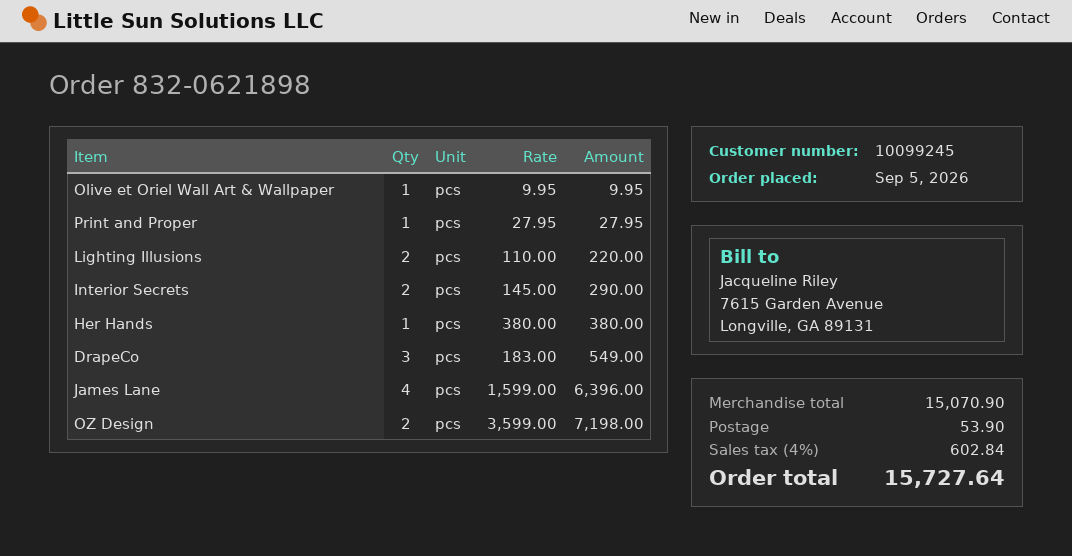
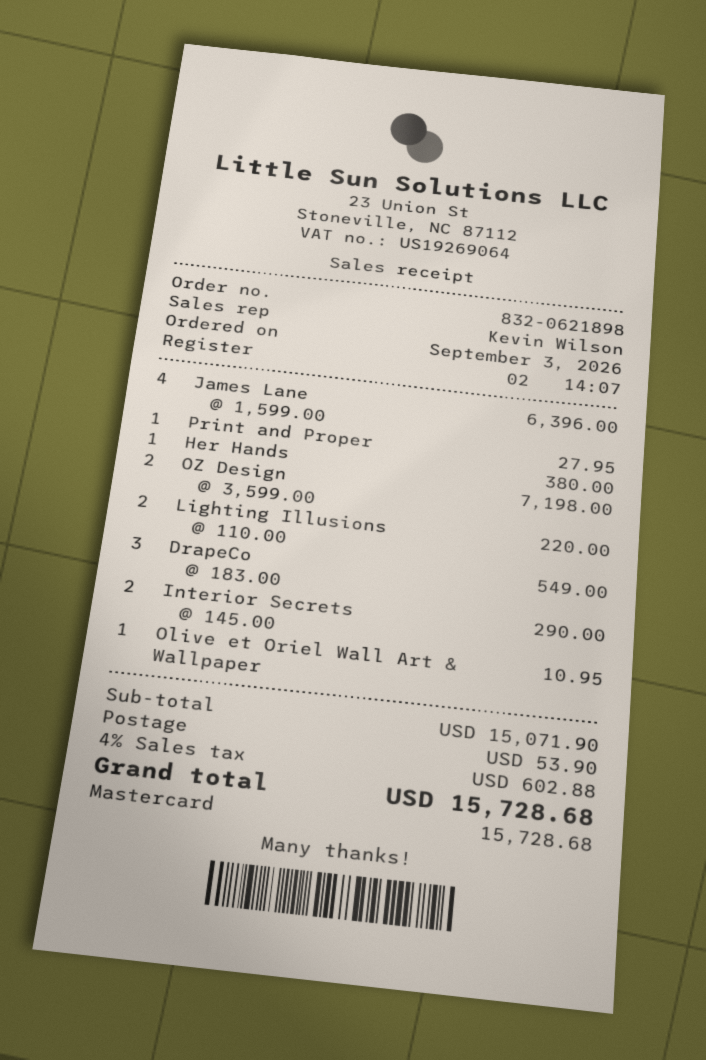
order date: 2026-09-05 -> 2026-09-03
Olive et Oriel Wall Art & Wallpaper: 1 x 9.95 = 9.95 -> 1 x 10.95 = 10.95
subtotal: 15070.90 -> 15071.90
tax: 4% = 602.84 -> 4% = 602.88
total: 15727.64 -> 15728.68

